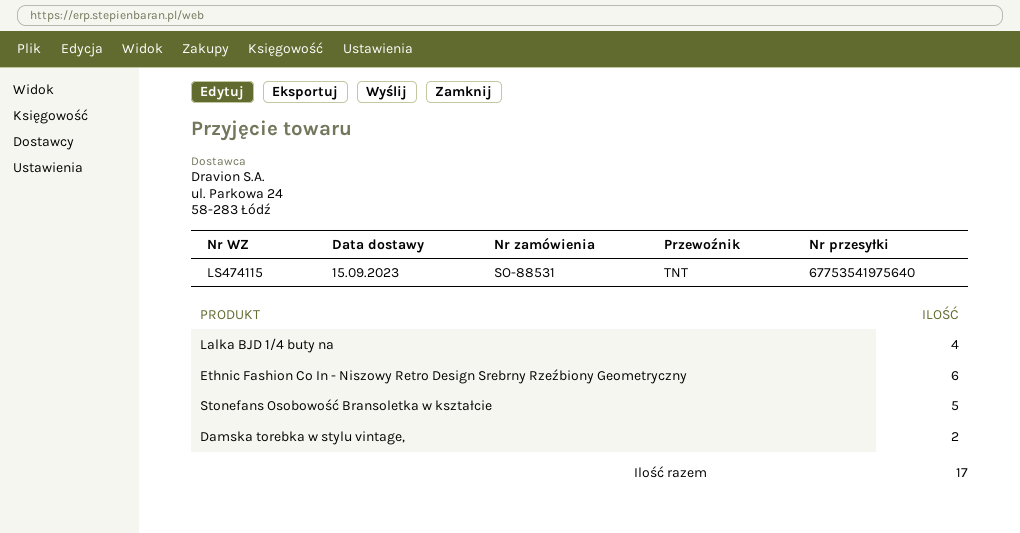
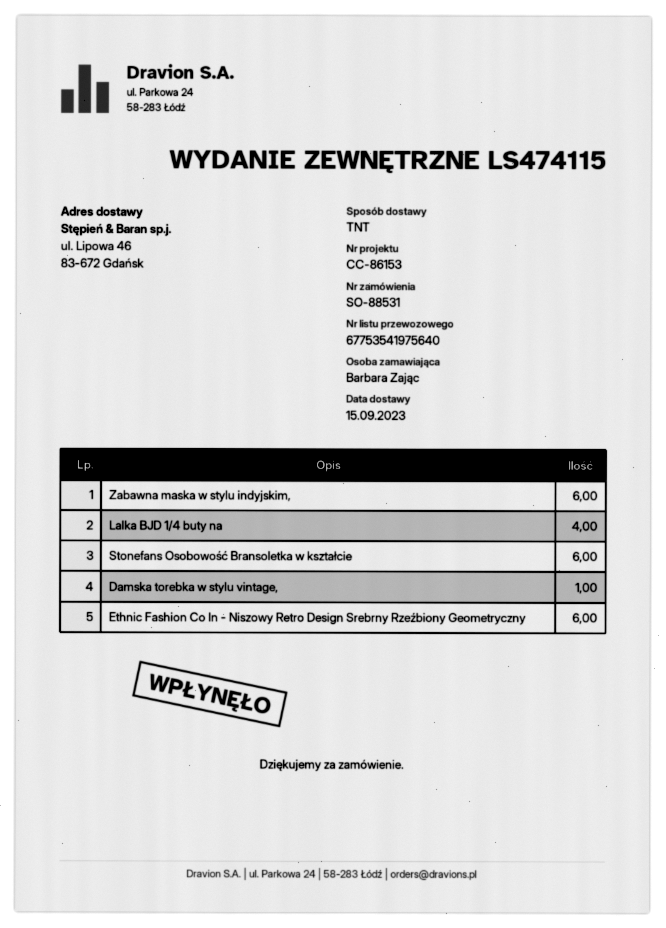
Stonefans Osobowość Bransoletka w kształcie: 5 -> 6
Damska torebka w stylu vintage,: 2 -> 1
Zabawna maska w stylu indyjskim,: none -> 6

